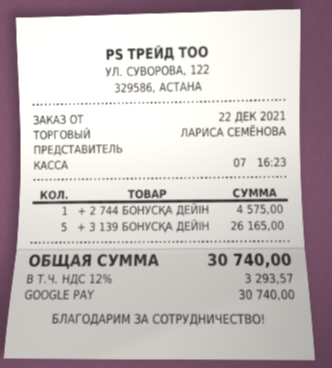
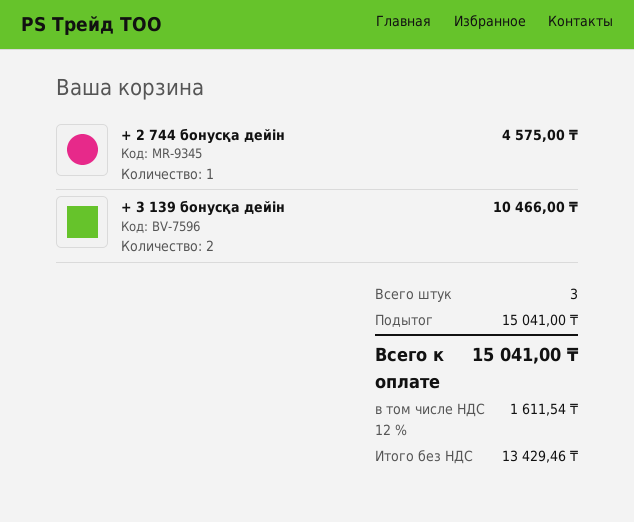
+ 3 139 БОНУСҚА ДЕЙІН: 5 for 26165.00 -> 2 for 10466.00
tax: 12% = 3293.57 -> 12% = 1611.54
total: 30740.00 -> 15041.00

